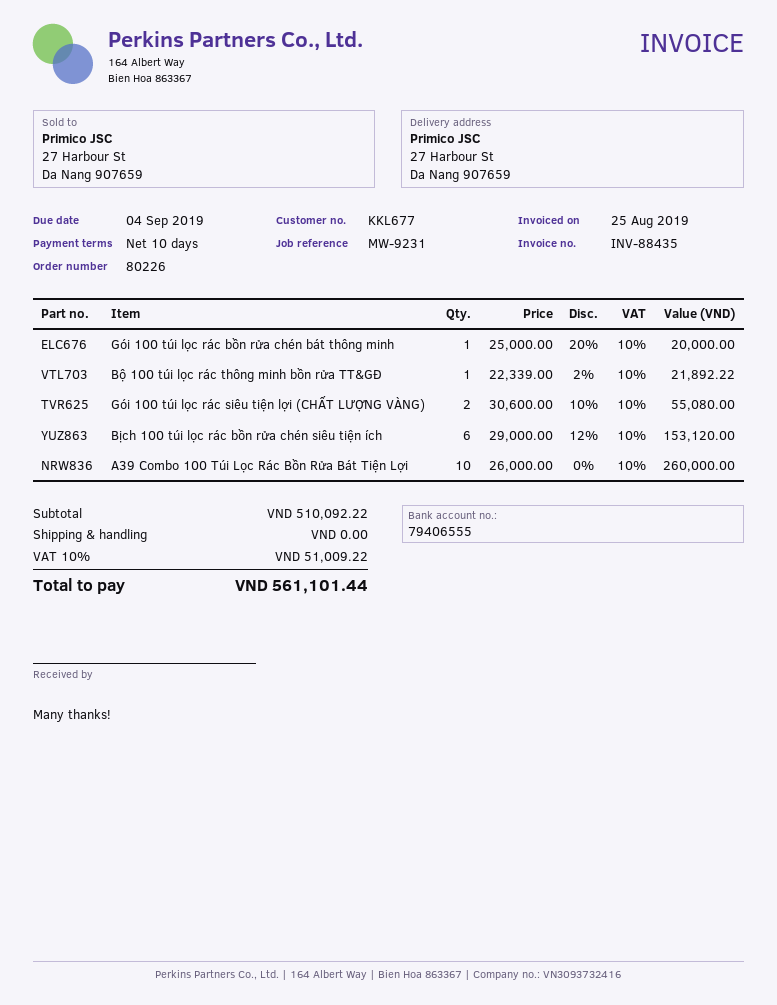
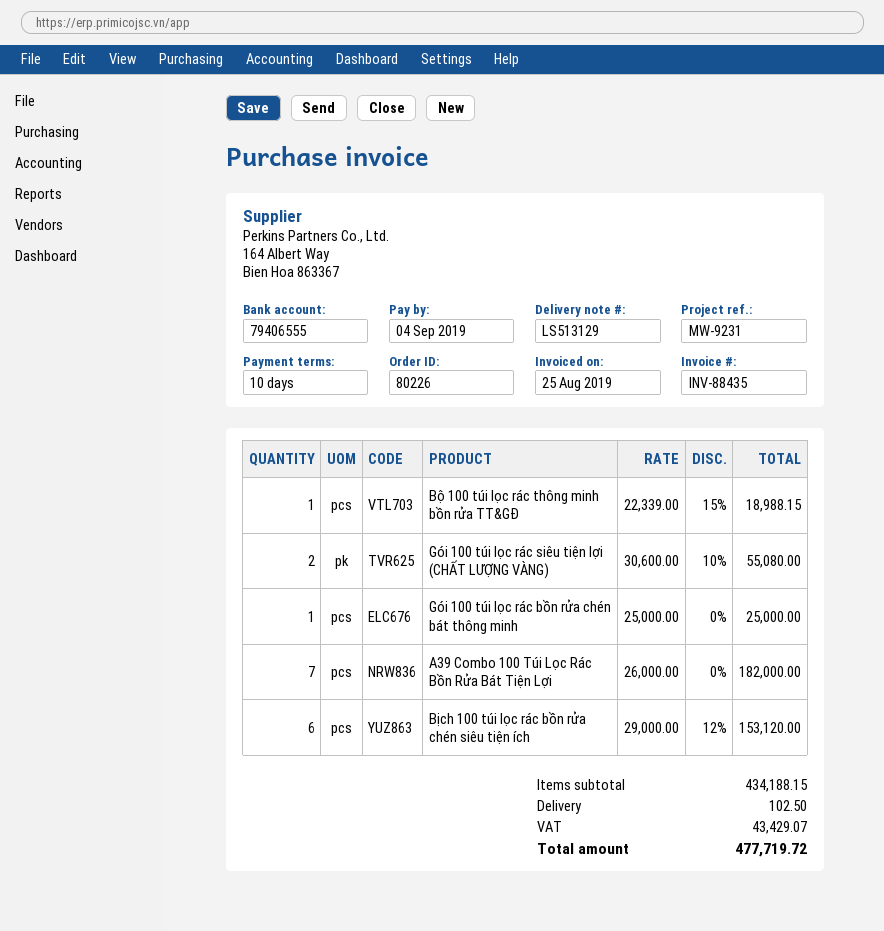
Gói 100 túi lọc rác bồn rửa chén bát thông minh: 1 x 25000.00 - 20% = 20000.00 -> 1 x 25000.00 = 25000.00
Bộ 100 túi lọc rác thông minh bồn rửa TT&GĐ: 1 x 22339.00 - 2% = 21892.22 -> 1 x 22339.00 - 15% = 18988.15
A39 Combo 100 Túi Lọc Rác Bồn Rửa Bát Tiện Lợi: 10 x 26000.00 = 260000.00 -> 7 x 26000.00 = 182000.00
subtotal: 510092.22 -> 434188.15
shipping: 0.00 -> 102.50
tax: 51009.22 -> 43429.07
total: 561101.44 -> 477719.72

